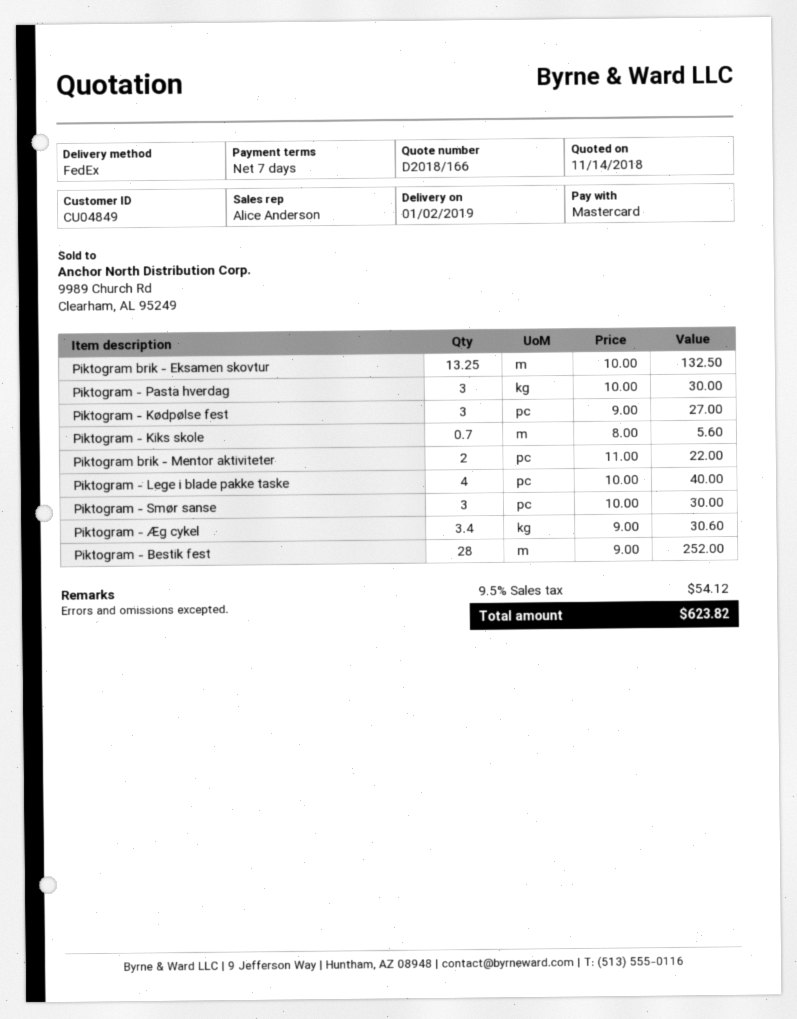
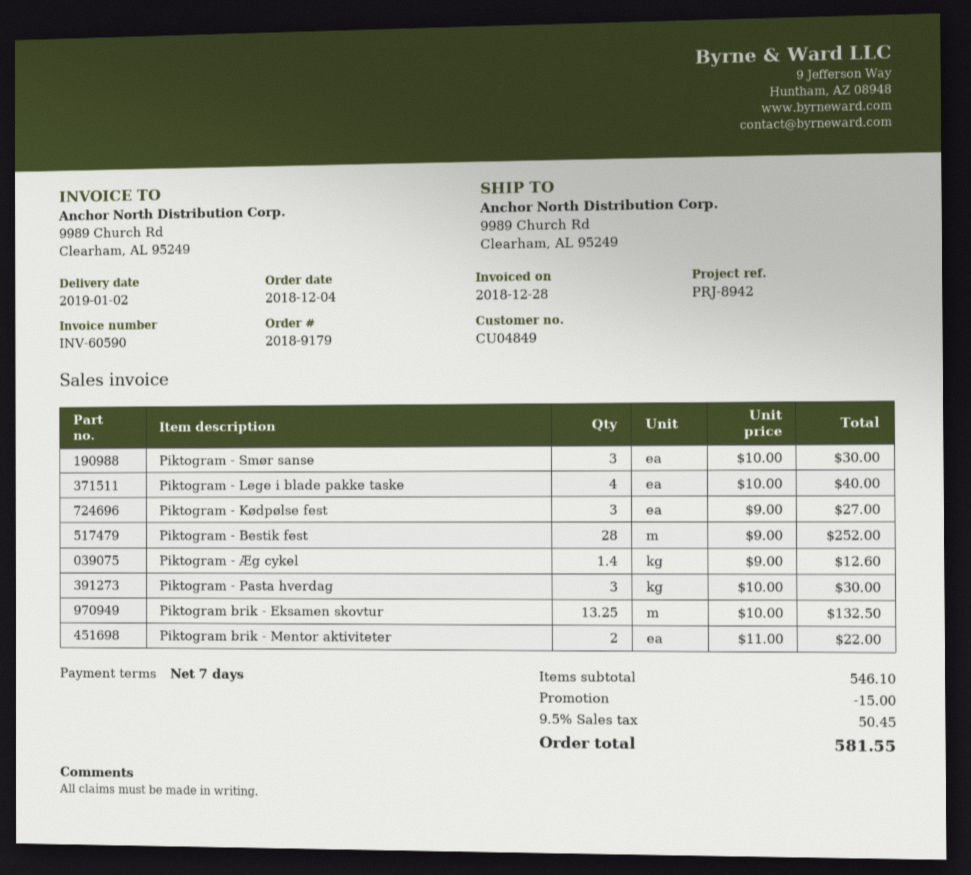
Piktogram - Kiks skole: 0.7 x 8.00 = 5.60 -> none
Piktogram - Æg cykel: 3.4 x 9.00 = 30.60 -> 1.4 x 9.00 = 12.60
discount: none -> 15.00
tax: 9.5% = 54.12 -> 9.5% = 50.45
total: 623.82 -> 581.55

